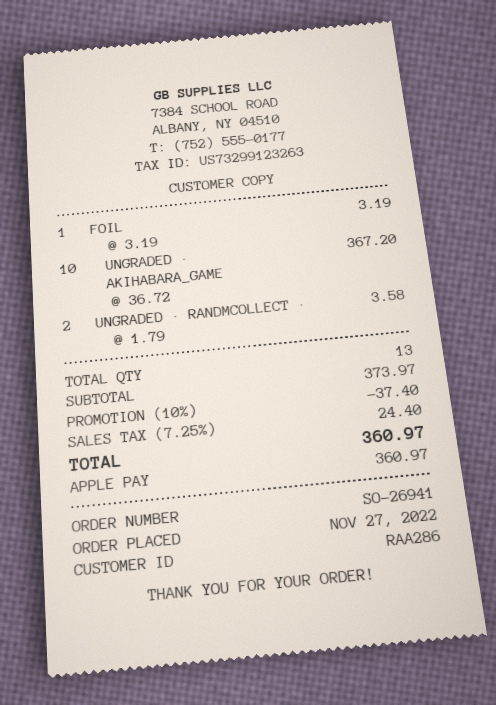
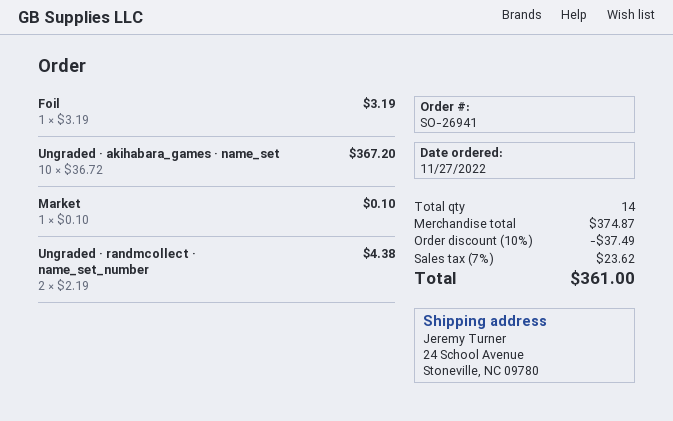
UNGRADED · RANDMCOLLECT ·: 2 x 1.79 = 3.58 -> 2 x 2.19 = 4.38
Market: none -> 1 x 0.10 = 0.10
total quantity: 13 -> 14
subtotal: 373.97 -> 374.87
discount: 10% = 37.40 -> 10% = 37.49
tax: 7.25% = 24.40 -> 7% = 23.62
total: 360.97 -> 361.00

